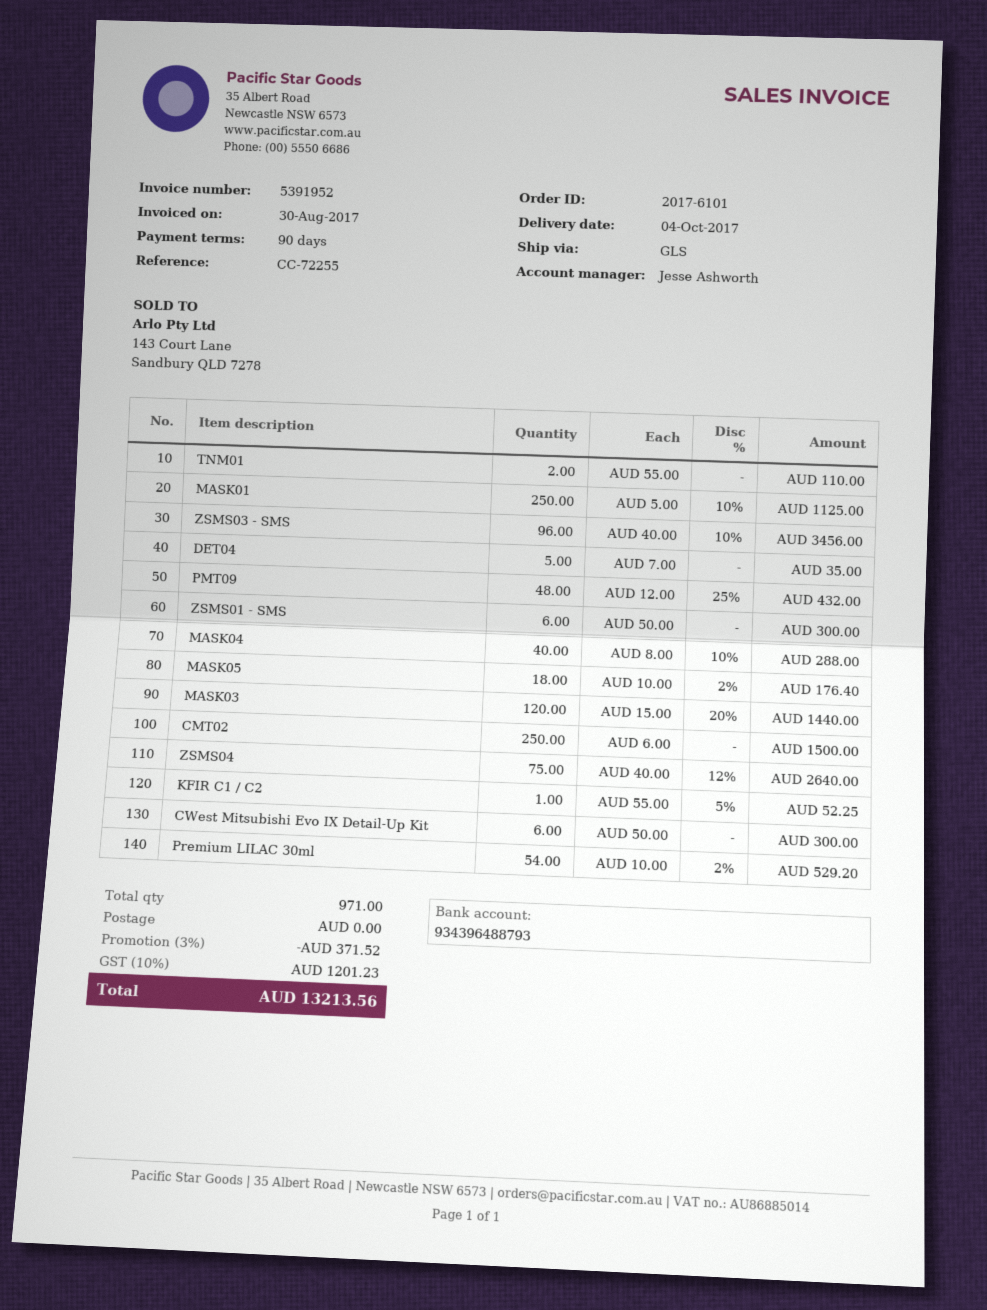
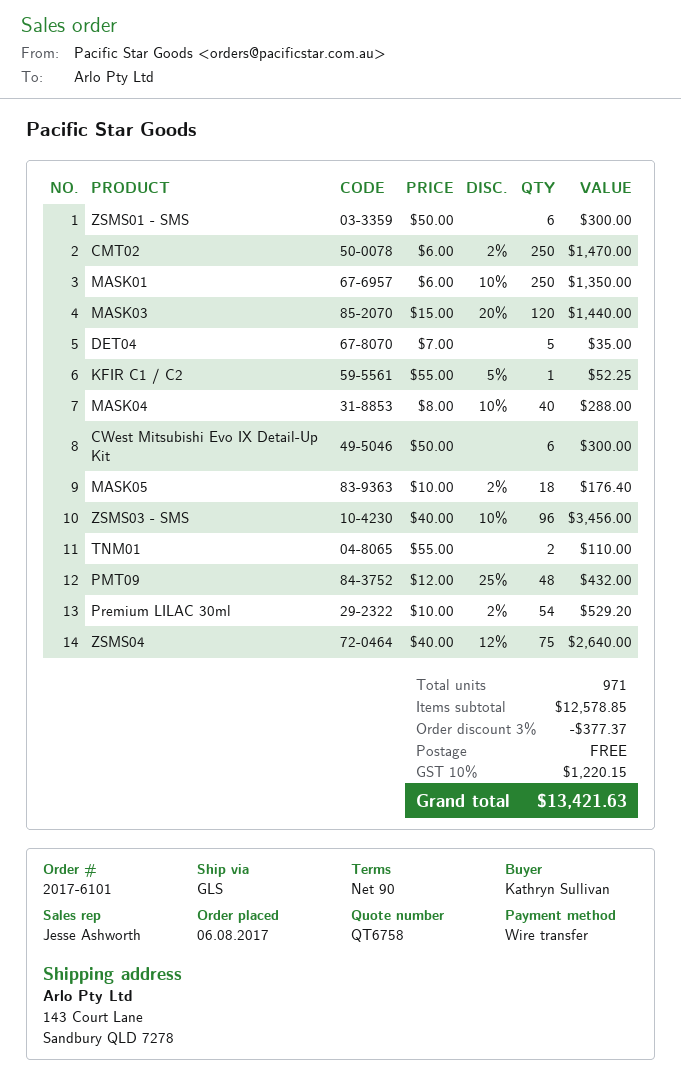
MASK01: 250 x 5.00 - 10% = 1125.00 -> 250 x 6.00 - 10% = 1350.00
CMT02: 250 x 6.00 = 1500.00 -> 250 x 6.00 - 2% = 1470.00
discount: 3% = 371.52 -> 3% = 377.37
tax: 10% = 1201.23 -> 10% = 1220.15
total: 13213.56 -> 13421.63

